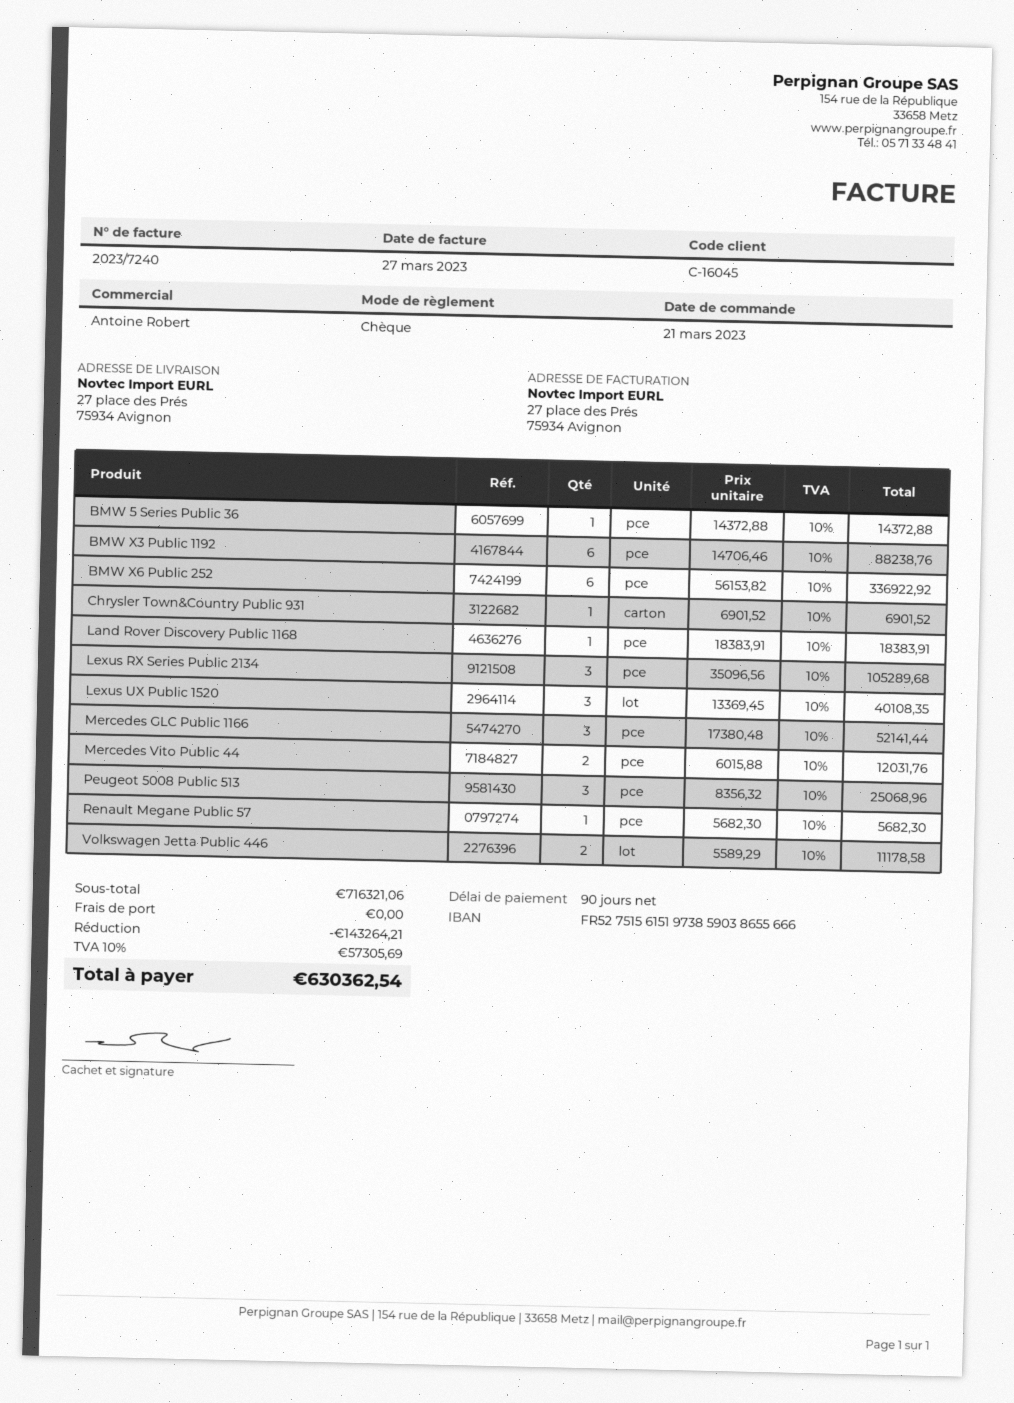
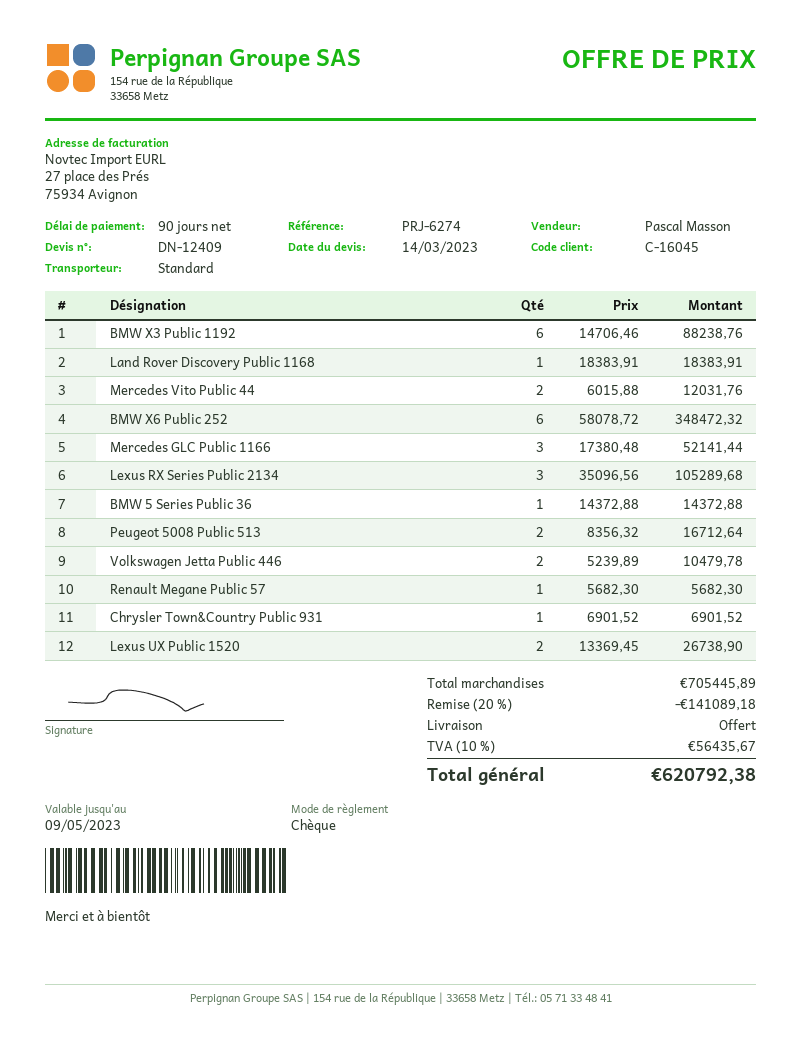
sales rep: Antoine Robert -> Pascal Masson
BMW X6 Public 252: 6 x 56153.82 = 336922.92 -> 6 x 58078.72 = 348472.32
Lexus UX Public 1520: 3 x 13369.45 = 40108.35 -> 2 x 13369.45 = 26738.90
Peugeot 5008 Public 513: 3 x 8356.32 = 25068.96 -> 2 x 8356.32 = 16712.64
Volkswagen Jetta Public 446: 2 x 5589.29 = 11178.58 -> 2 x 5239.89 = 10479.78
subtotal: 716321.06 -> 705445.89
discount: 143264.21 -> 141089.18
tax: 10% = 57305.69 -> 10% = 56435.67
total: 630362.54 -> 620792.38

